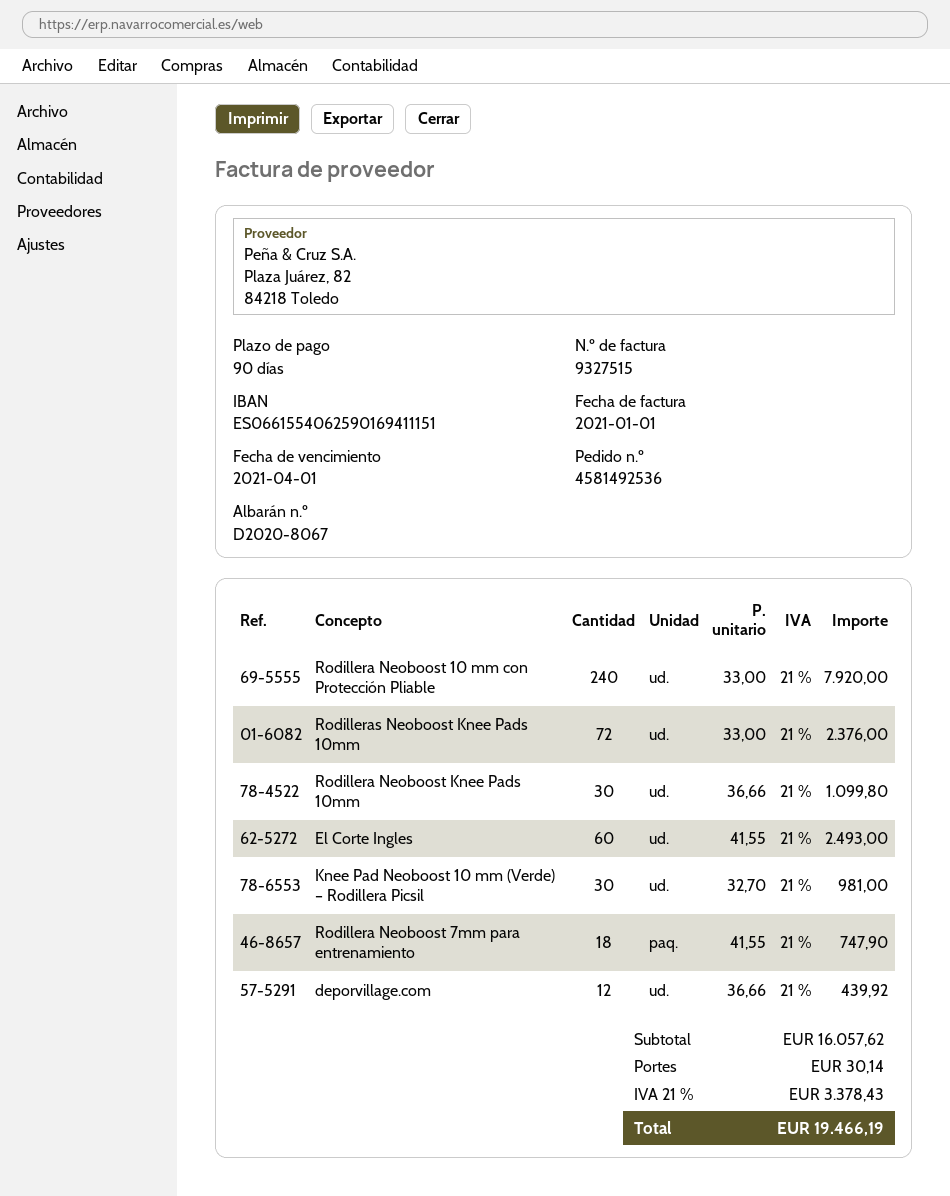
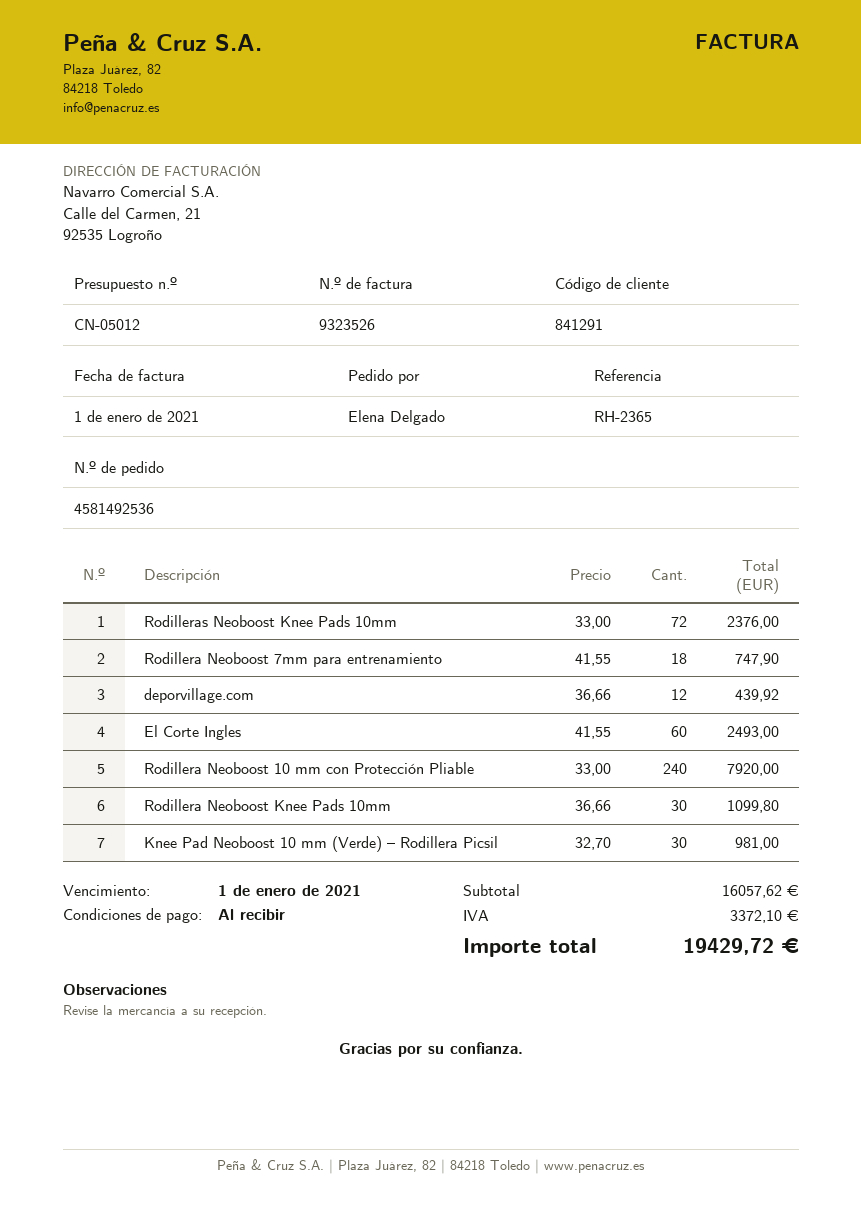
invoice number: 9327515 -> 9323526
payment terms: 90 days -> on receipt
due date: 2021-04-01 -> 2021-01-01
shipping: 30.14 -> none
tax: 3378.43 -> 3372.10
total: 19466.19 -> 19429.72

